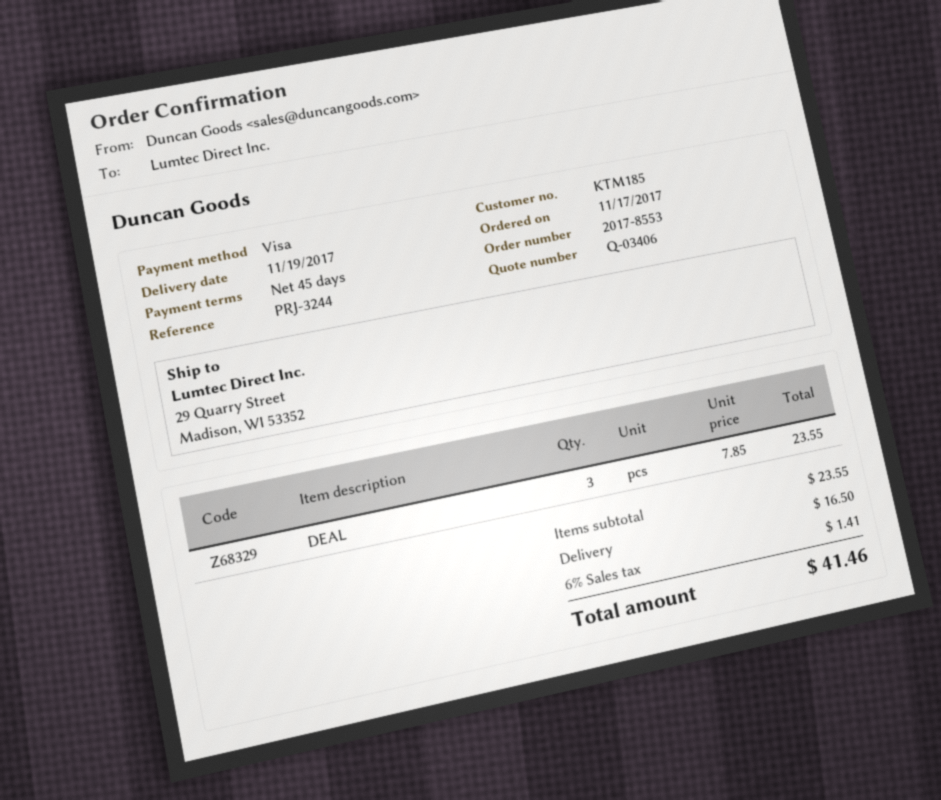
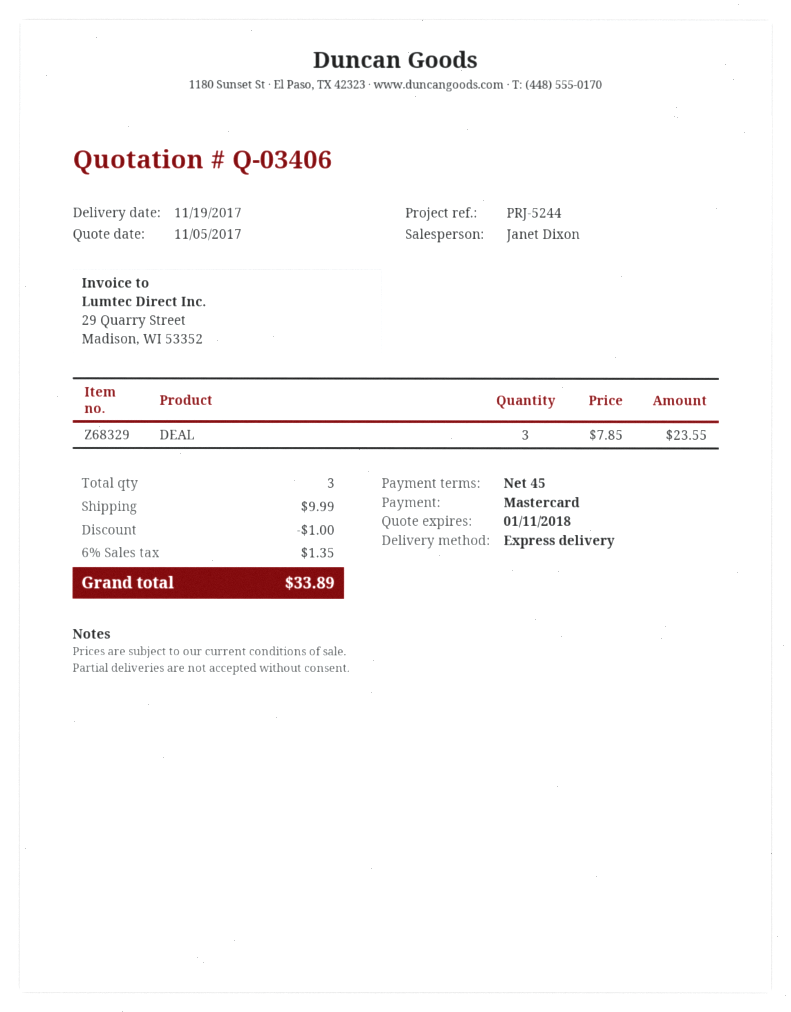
reference: PRJ-3244 -> PRJ-5244
payment method: Visa -> Mastercard
discount: none -> 1.00
shipping: 16.50 -> 9.99
tax: 6% = 1.41 -> 6% = 1.35
total: 41.46 -> 33.89

